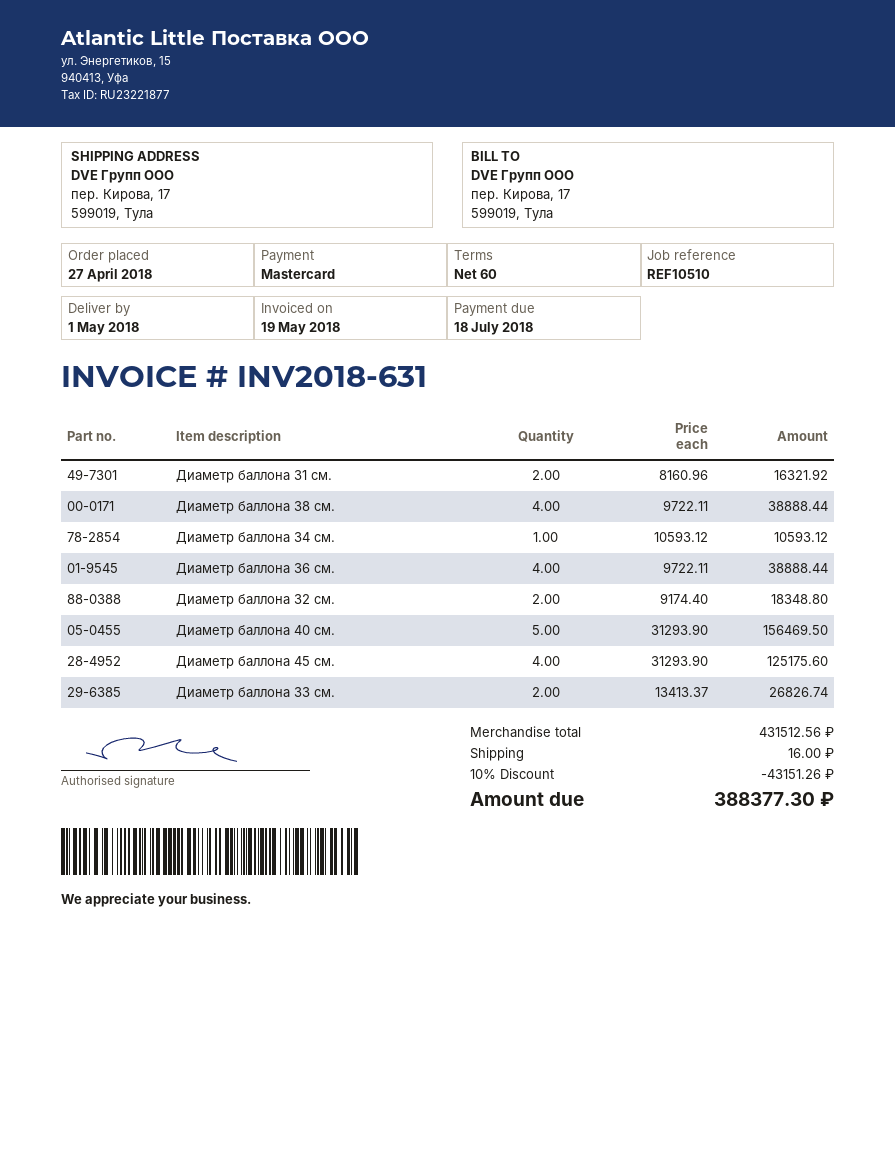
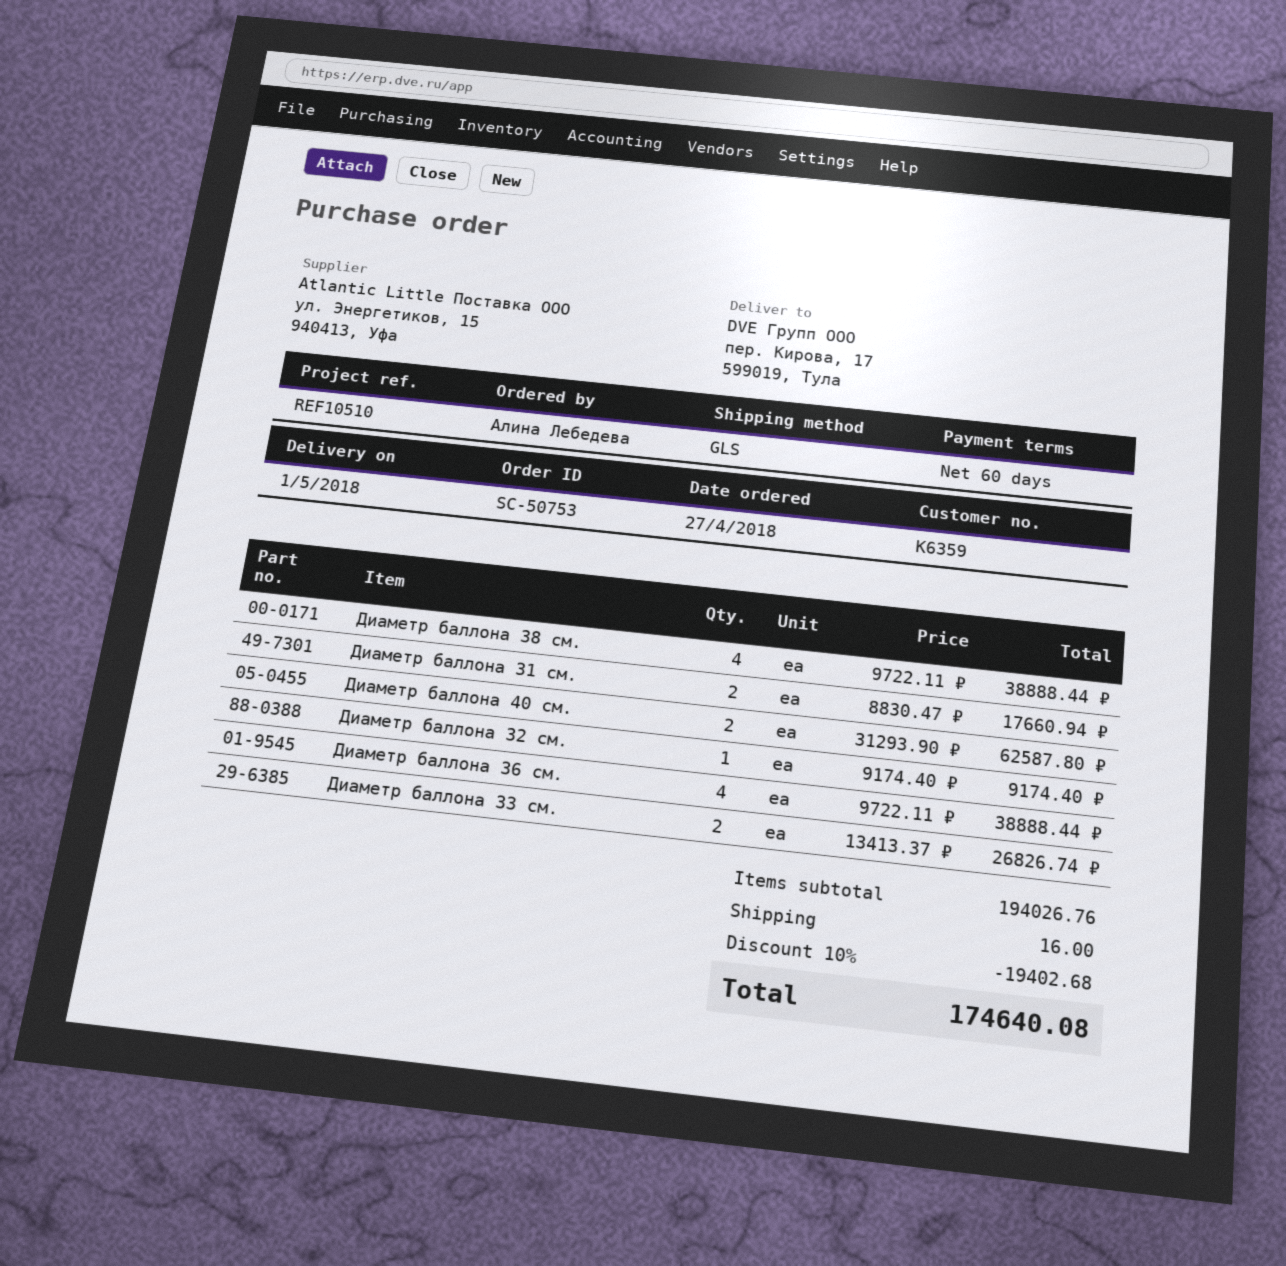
Диаметр баллона 31 см.: 2 x 8160.96 = 16321.92 -> 2 x 8830.47 = 17660.94
Диаметр баллона 34 см.: 1 x 10593.12 = 10593.12 -> none
Диаметр баллона 32 см.: 2 x 9174.40 = 18348.80 -> 1 x 9174.40 = 9174.40
Диаметр баллона 40 см.: 5 x 31293.90 = 156469.50 -> 2 x 31293.90 = 62587.80
Диаметр баллона 45 см.: 4 x 31293.90 = 125175.60 -> none
subtotal: 431512.56 -> 194026.76
discount: 10% = 43151.26 -> 10% = 19402.68
total: 388377.30 -> 174640.08

